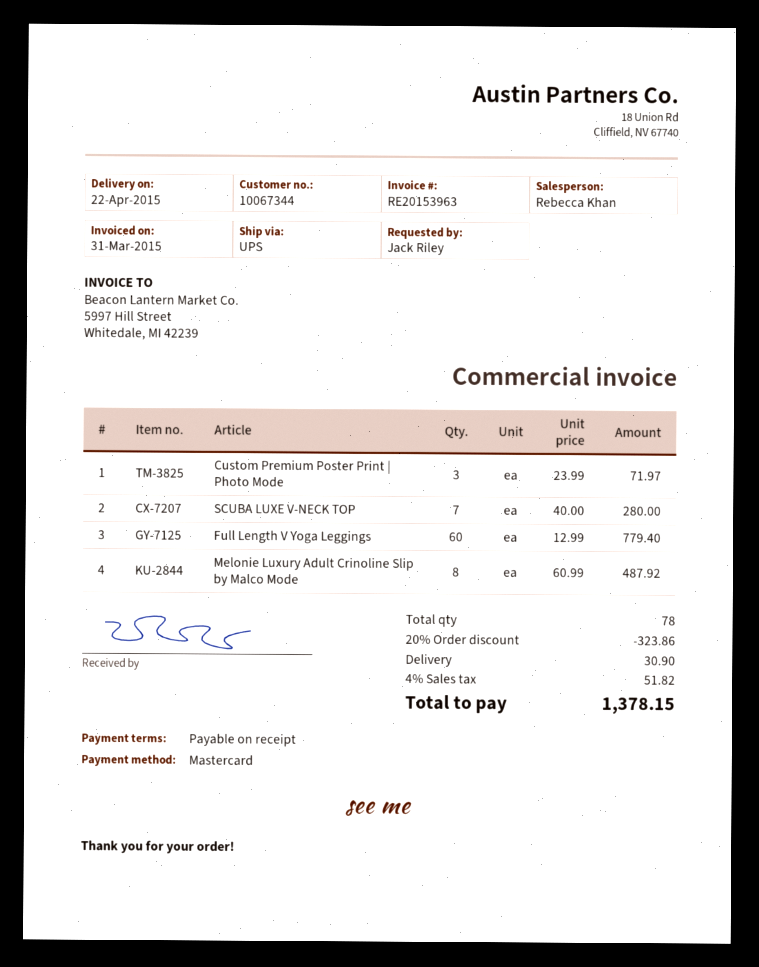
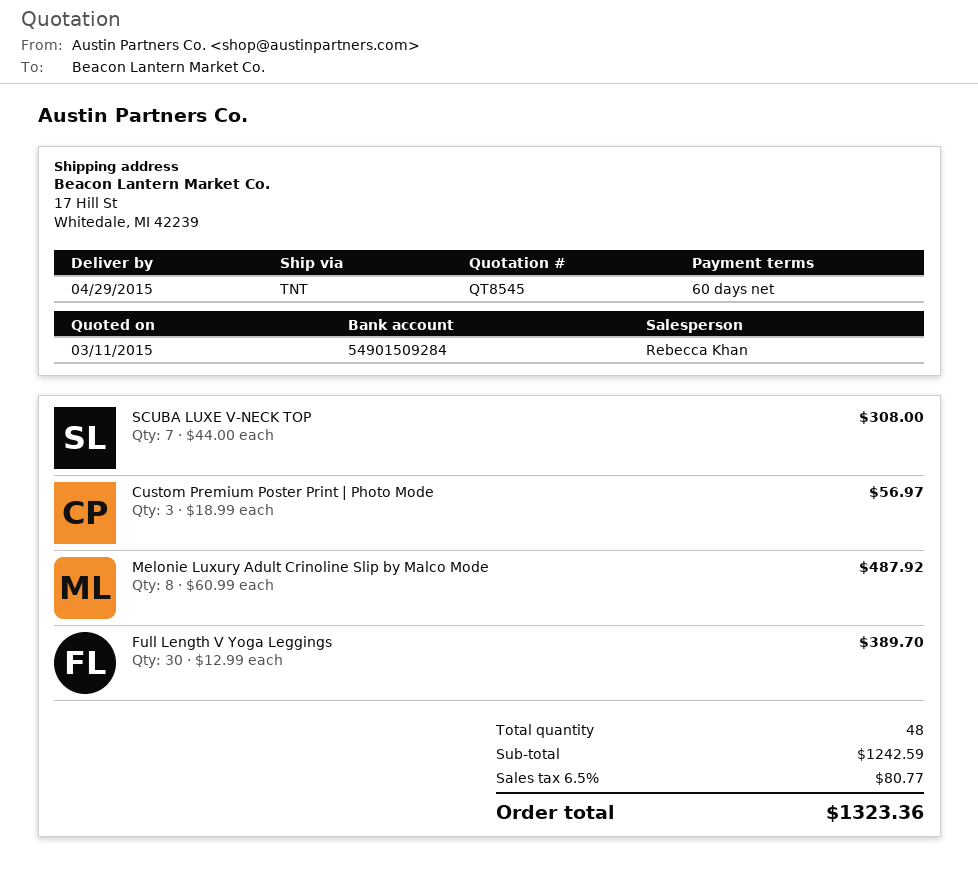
delivery date: 2015-04-22 -> 2015-04-29
payment terms: on receipt -> 60 days
shipping method: UPS -> TNT
Custom Premium Poster Print | Photo Mode: 3 x 23.99 = 71.97 -> 3 x 18.99 = 56.97
SCUBA LUXE V-NECK TOP: 7 x 40.00 = 280.00 -> 7 x 44.00 = 308.00
Full Length V Yoga Leggings: 60 x 12.99 = 779.40 -> 30 x 12.99 = 389.70
total quantity: 78 -> 48
discount: 20% = 323.86 -> none
shipping: 30.90 -> none
tax: 4% = 51.82 -> 6.5% = 80.77
total: 1378.15 -> 1323.36

